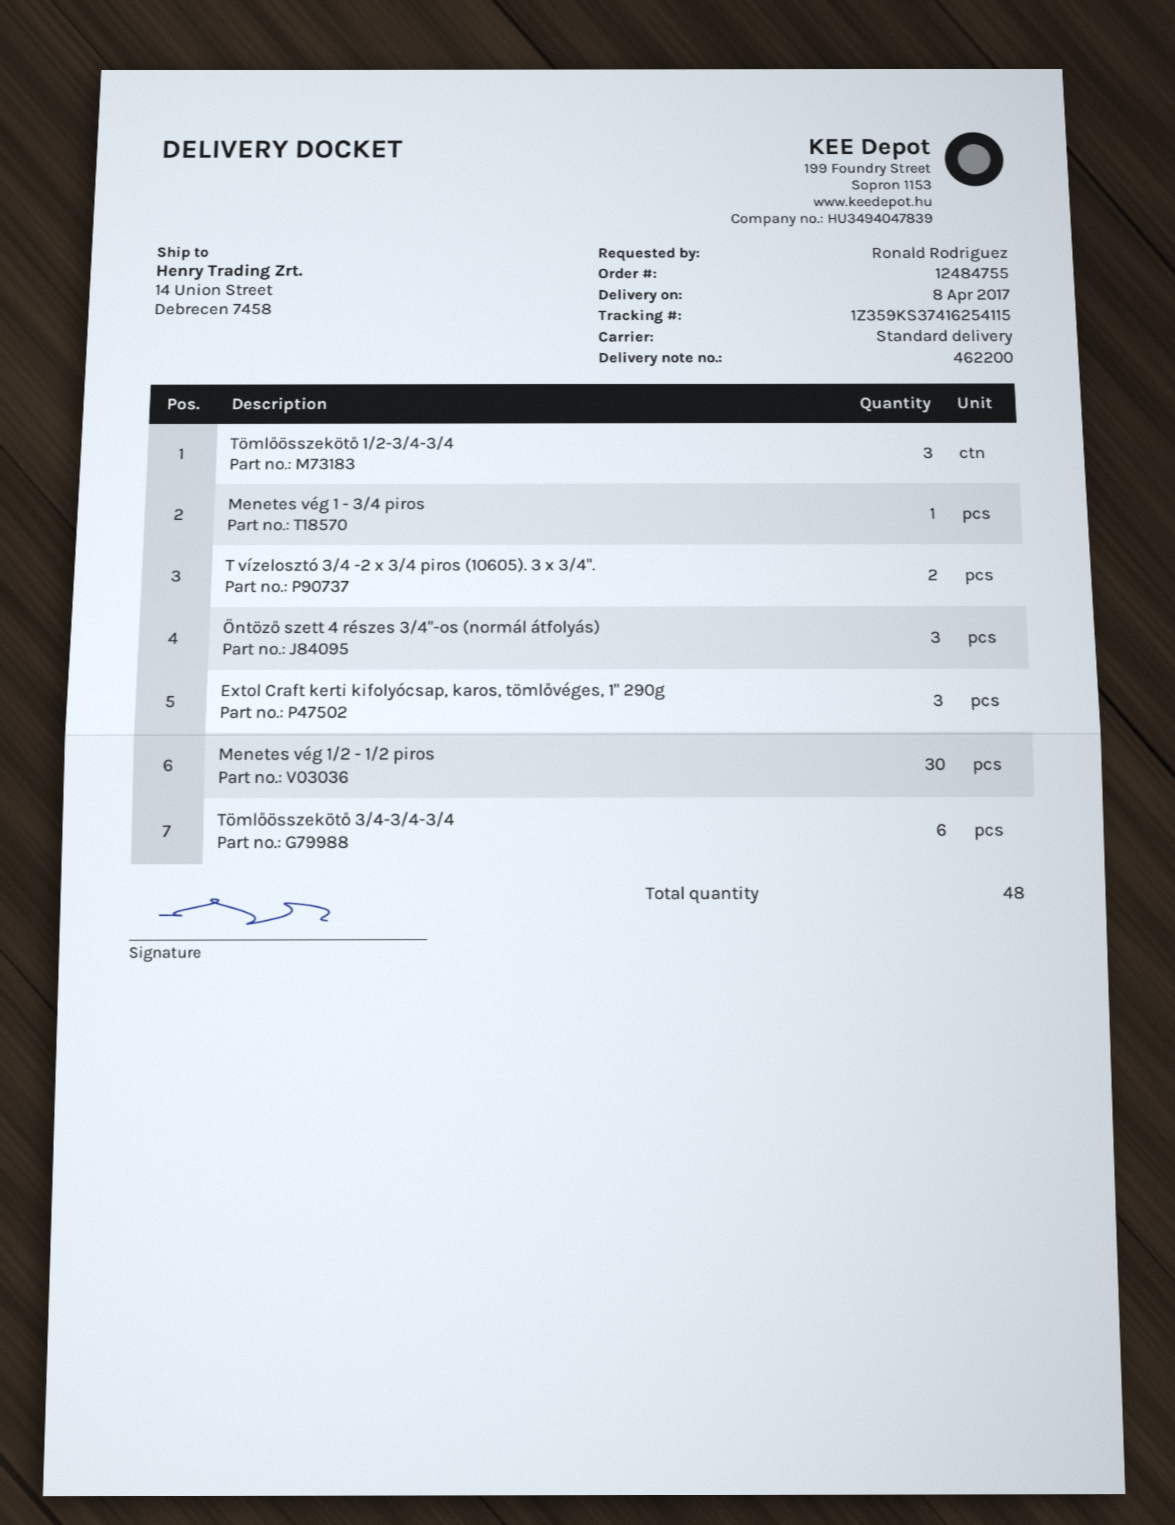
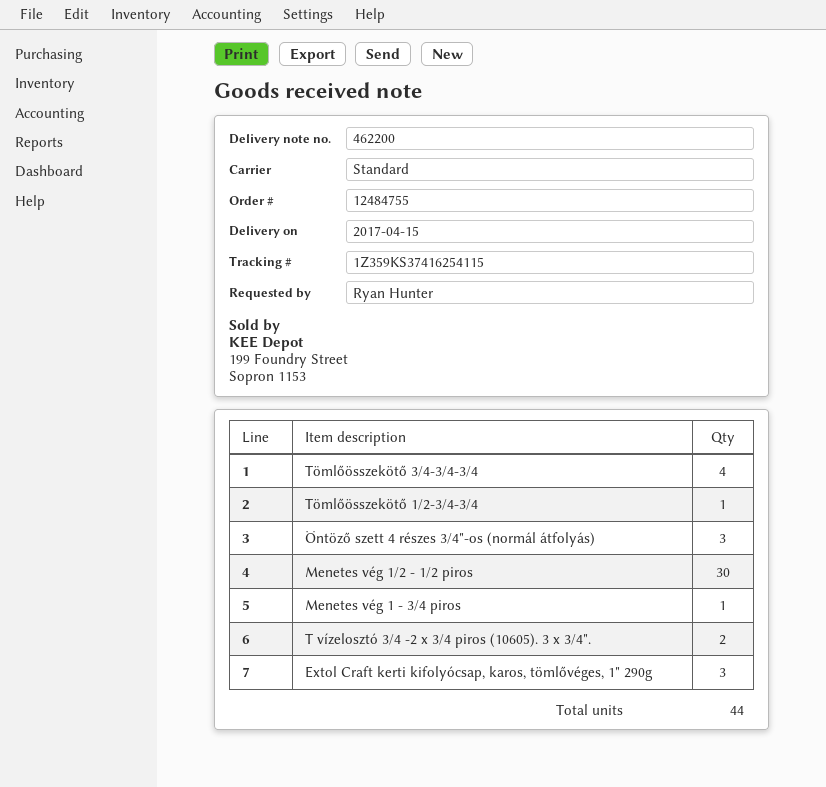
delivery date: 2017-04-08 -> 2017-04-15
ordered by: Ronald Rodriguez -> Ryan Hunter
Tömlőösszekötő 1/2-3/4-3/4: 3 -> 1
Tömlőösszekötő 3/4-3/4-3/4: 6 -> 4
total quantity: 48 -> 44

